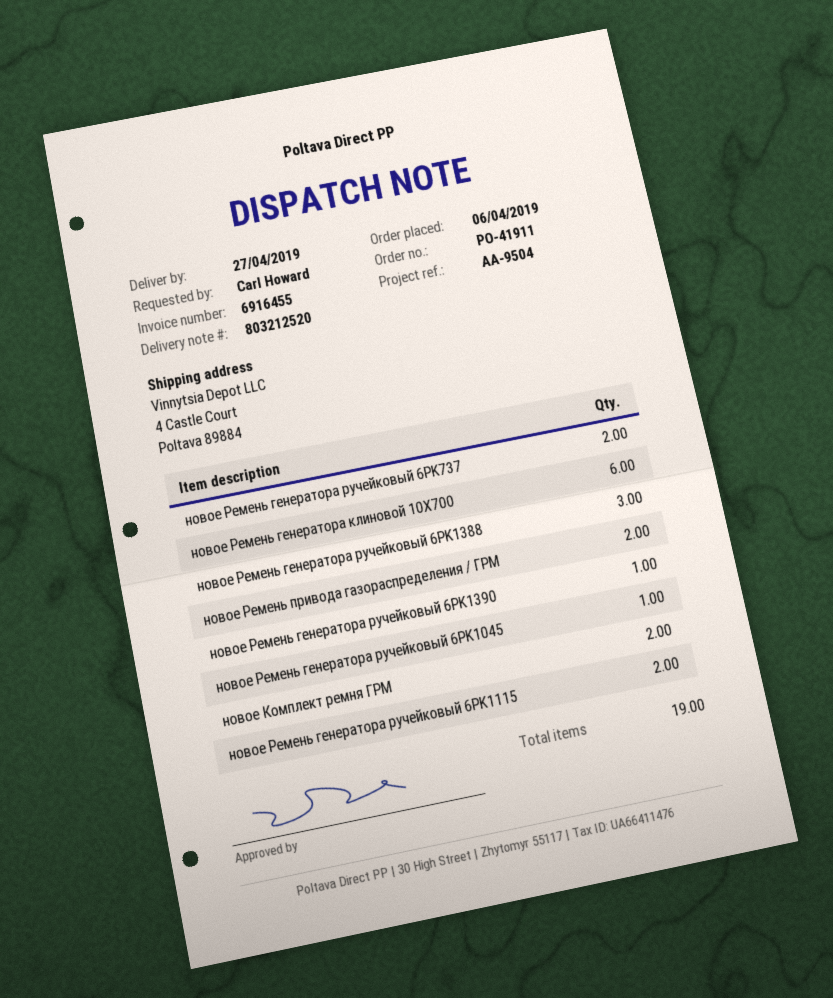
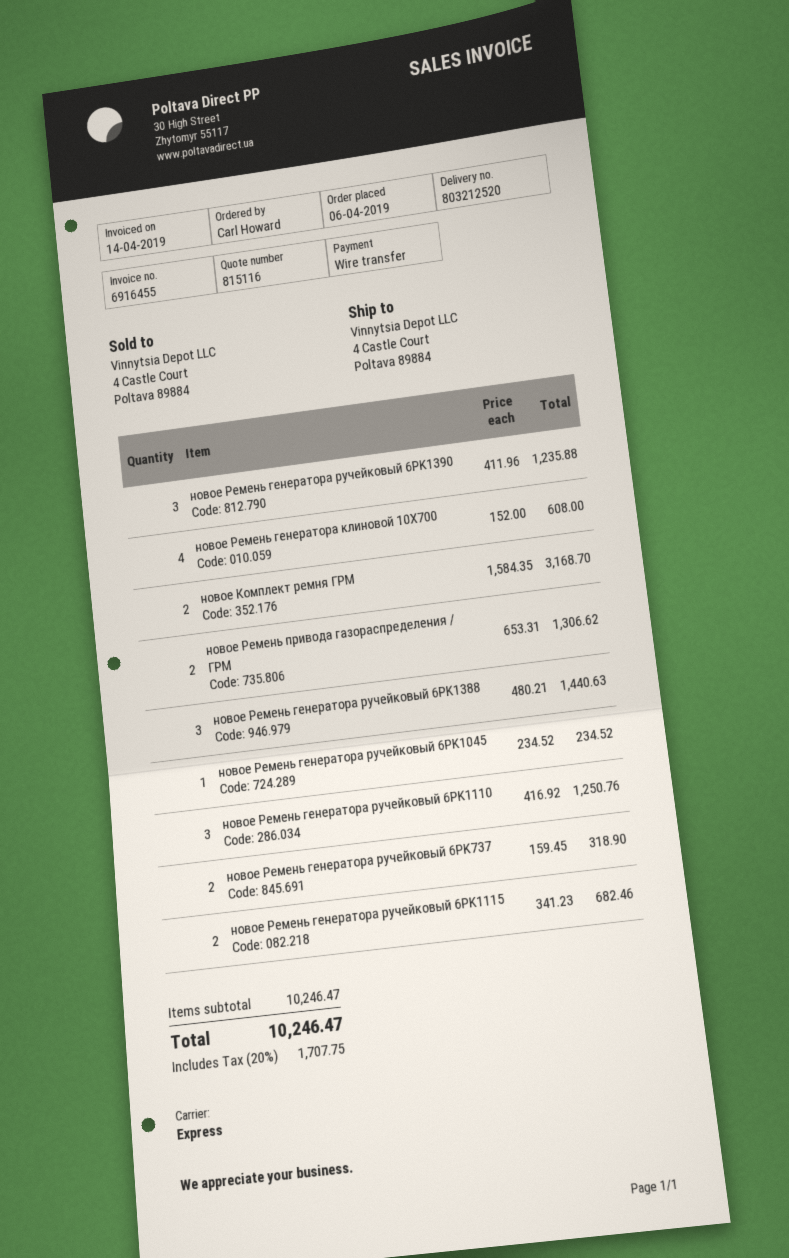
новое Ремень генератора клиновой 10X700: 6 -> 4
новое Ремень генератора ручейковый 6PK1390: 1 -> 3
новое Ремень генератора ручейковый 6PK1110: none -> 3

